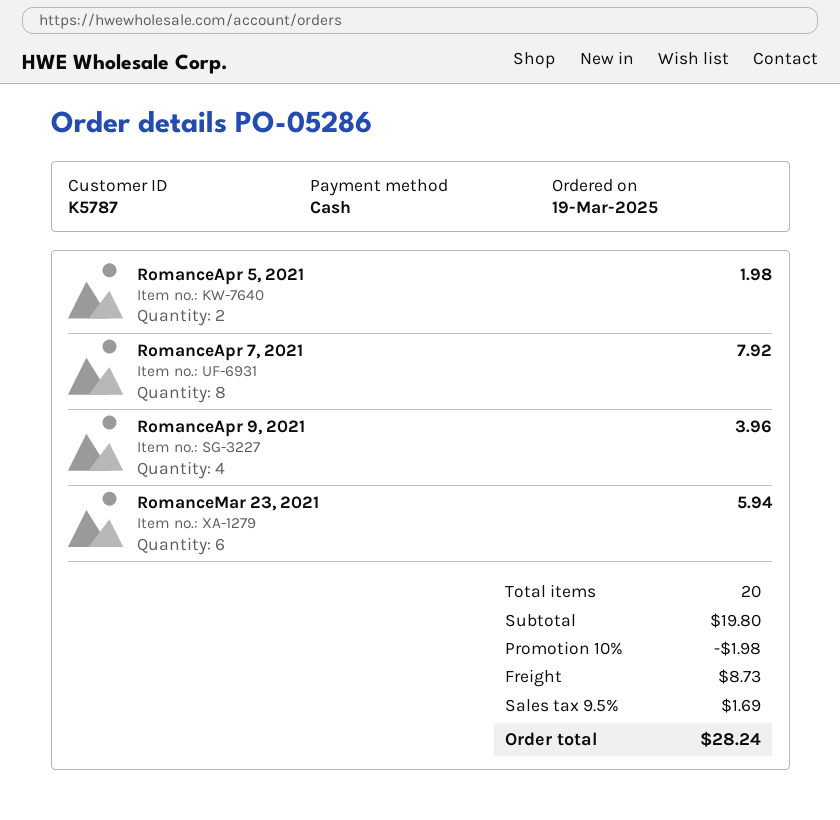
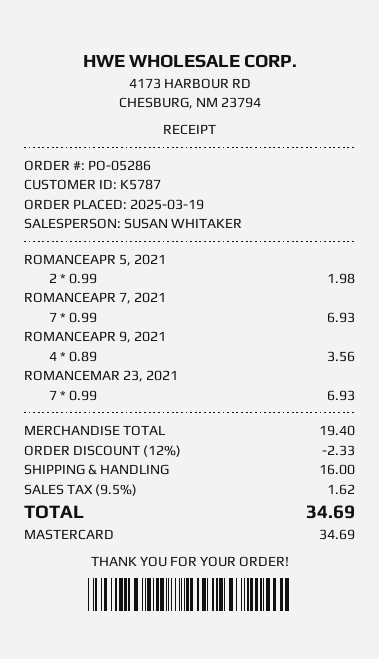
payment method: cash -> Mastercard
RomanceApr 7, 2021: 8 for 7.92 -> 7 for 6.93
RomanceApr 9, 2021: 4 for 3.96 -> 4 for 3.56
RomanceMar 23, 2021: 6 for 5.94 -> 7 for 6.93
subtotal: 19.80 -> 19.40
discount: 10% = 1.98 -> 12% = 2.33
shipping: 8.73 -> 16.00
tax: 9.5% = 1.69 -> 9.5% = 1.62
total: 28.24 -> 34.69

